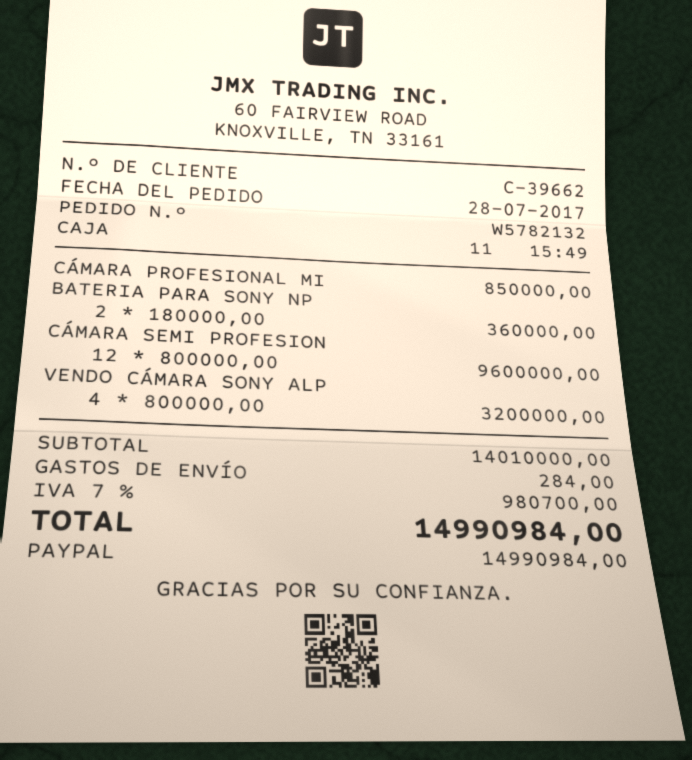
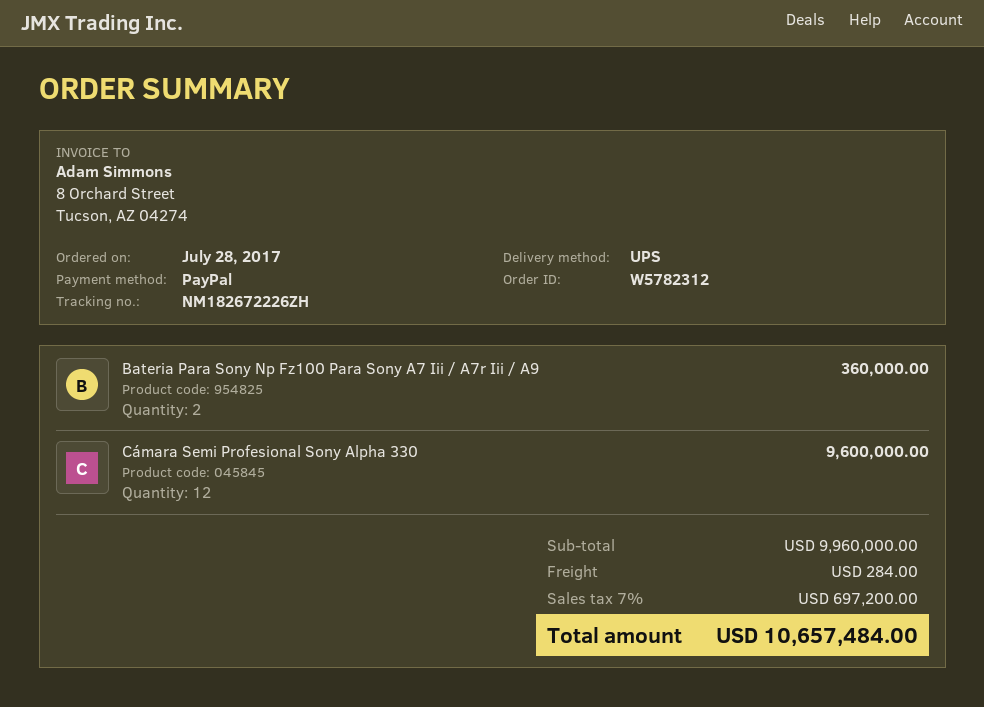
order number: W5782132 -> W5782312
CÁMARA PROFESIONAL MI: 1 for 850000.00 -> none
VENDO CÁMARA SONY ALP: 4 for 3200000.00 -> none
subtotal: 14010000.00 -> 9960000.00
tax: 7% = 980700.00 -> 7% = 697200.00
total: 14990984.00 -> 10657484.00

